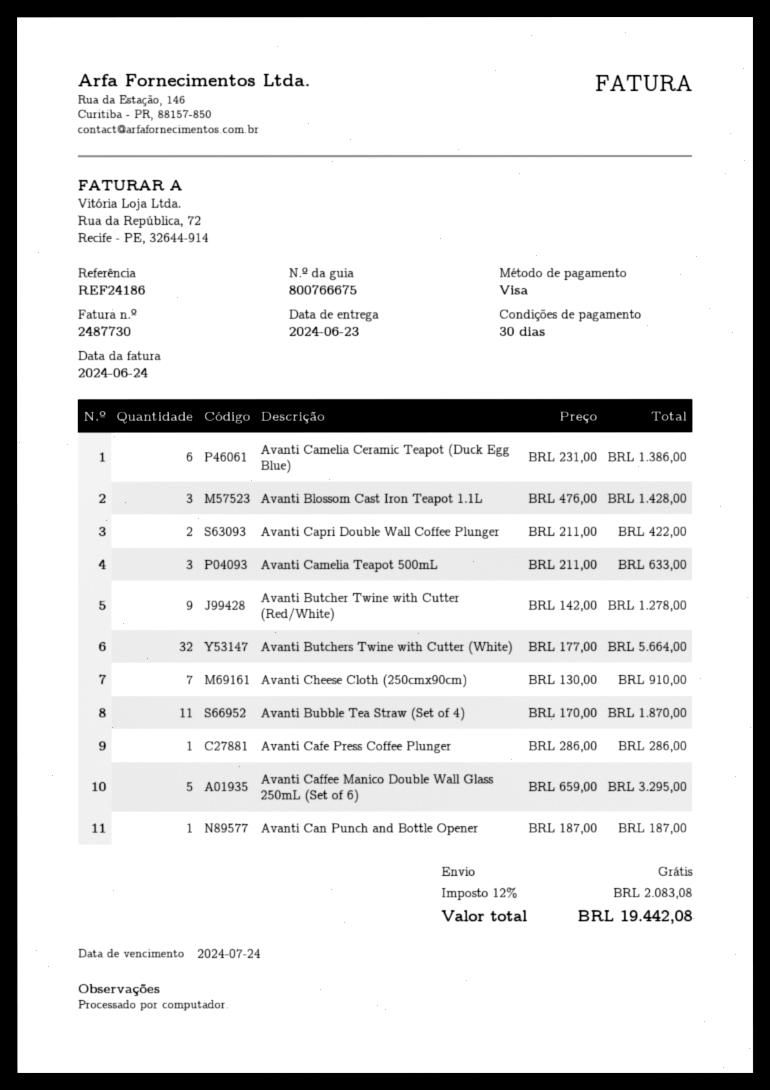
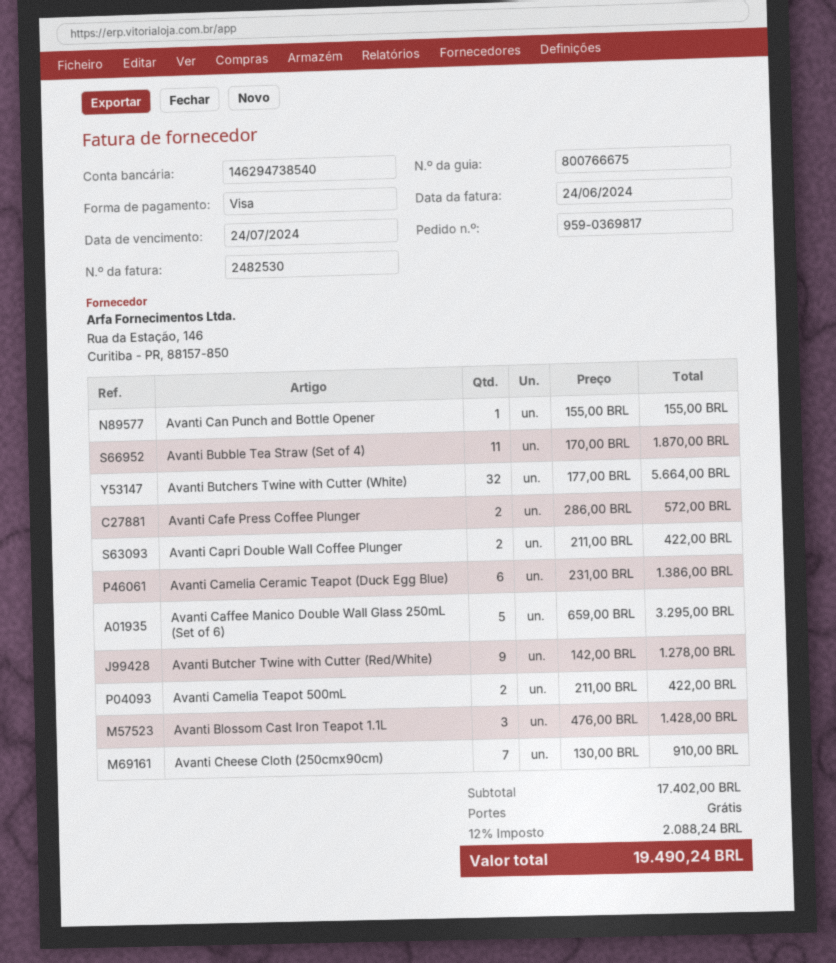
invoice number: 2487730 -> 2482530
Avanti Camelia Teapot 500mL: 3 x 211.00 = 633.00 -> 2 x 211.00 = 422.00
Avanti Cafe Press Coffee Plunger: 1 x 286.00 = 286.00 -> 2 x 286.00 = 572.00
Avanti Can Punch and Bottle Opener: 1 x 187.00 = 187.00 -> 1 x 155.00 = 155.00
tax: 12% = 2083.08 -> 12% = 2088.24
total: 19442.08 -> 19490.24

